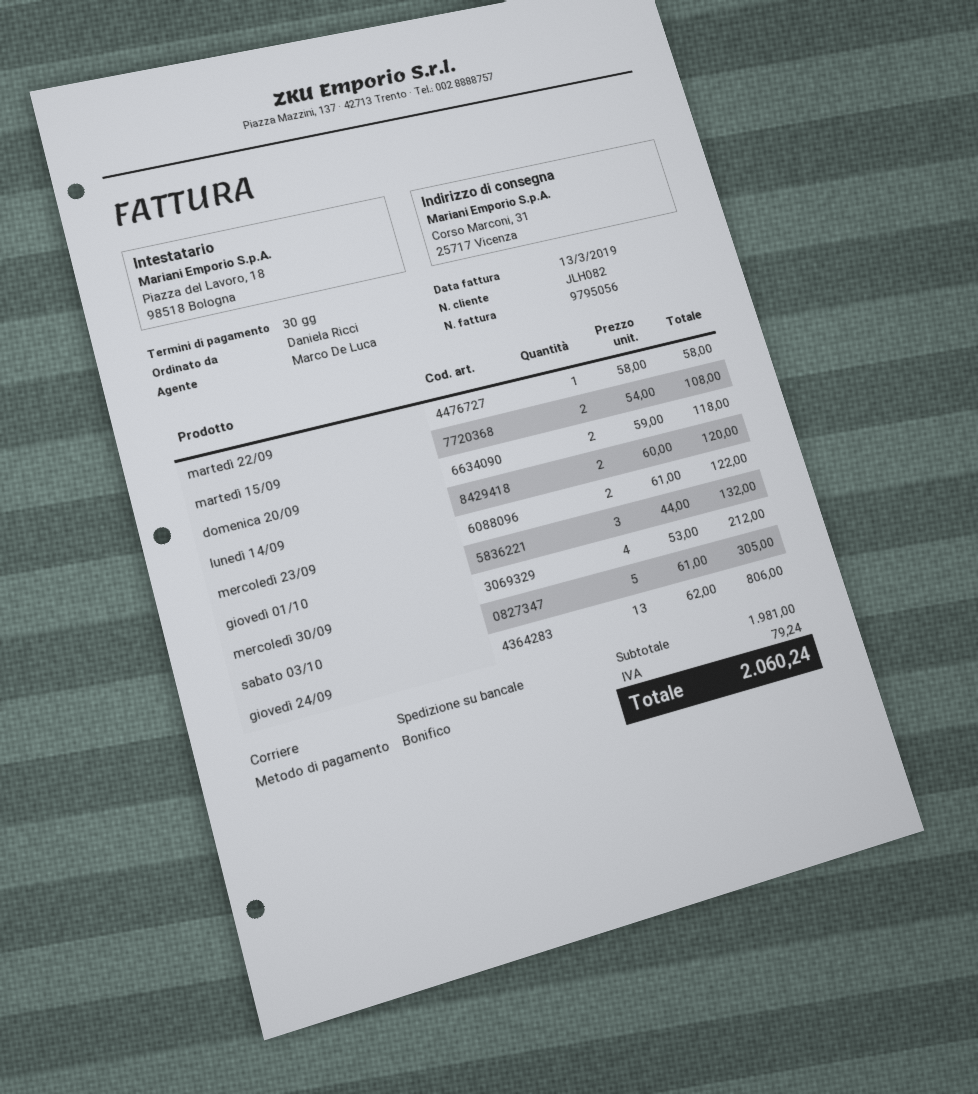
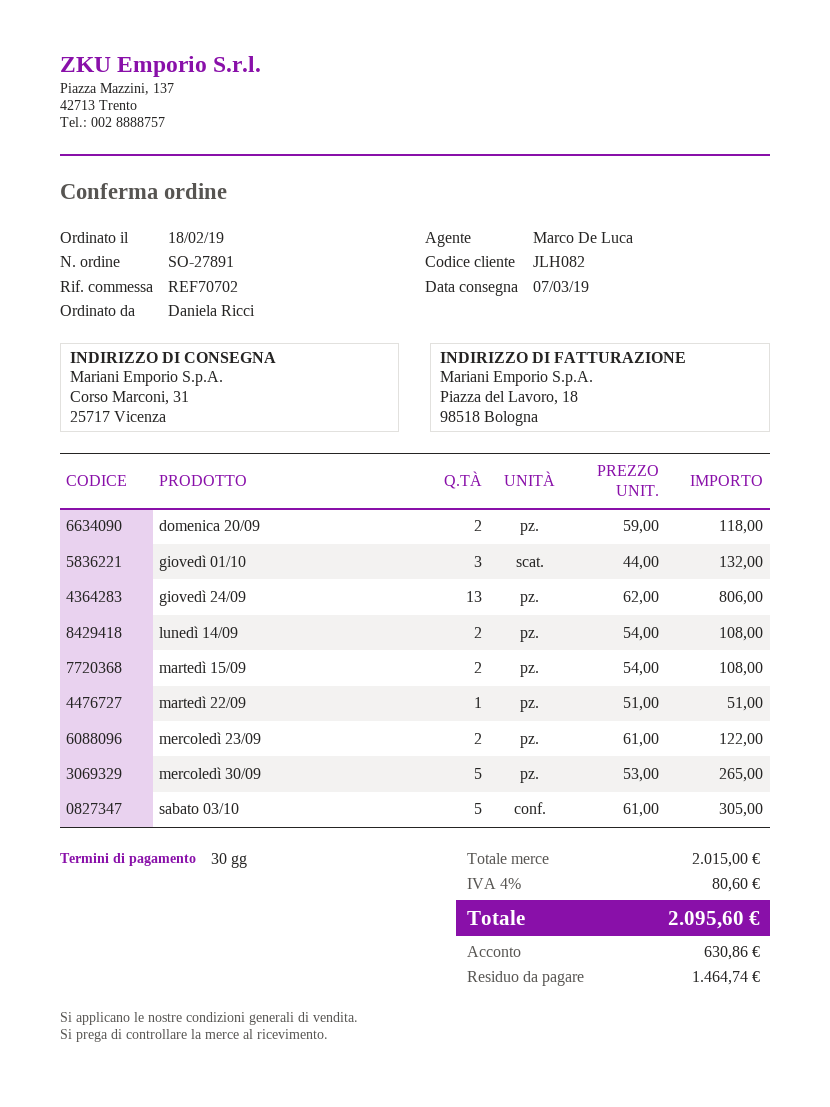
martedì 22/09: 1 x 58.00 = 58.00 -> 1 x 51.00 = 51.00
lunedì 14/09: 2 x 60.00 = 120.00 -> 2 x 54.00 = 108.00
mercoledì 30/09: 4 x 53.00 = 212.00 -> 5 x 53.00 = 265.00
subtotal: 1981.00 -> 2015.00
tax: 79.24 -> 80.60
total: 2060.24 -> 2095.60

